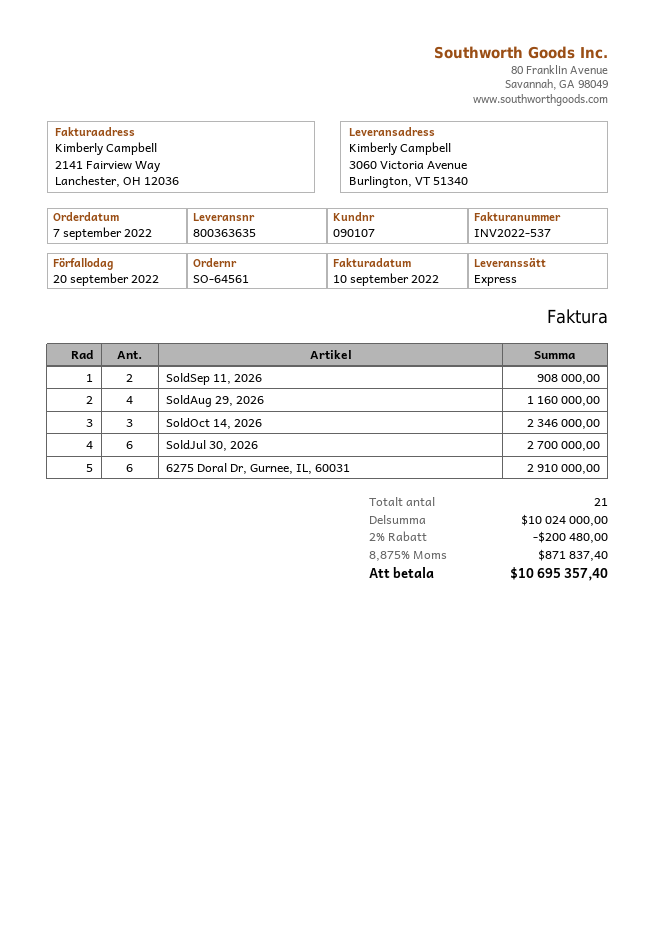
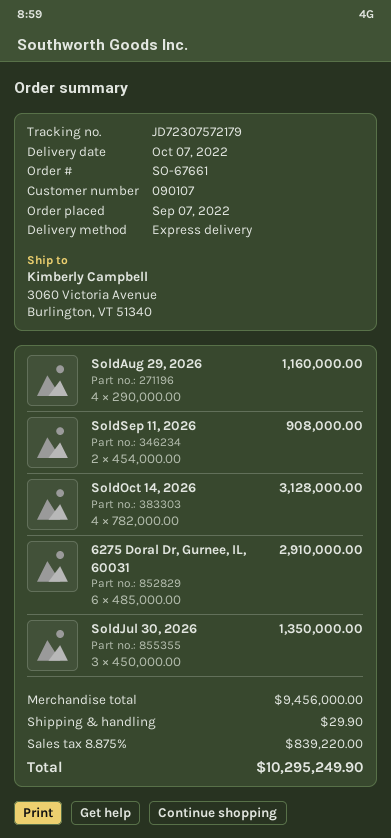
order number: SO-64561 -> SO-67661
SoldOct 14, 2026: 3 for 2346000.00 -> 4 for 3128000.00
SoldJul 30, 2026: 6 for 2700000.00 -> 3 for 1350000.00
subtotal: 10024000.00 -> 9456000.00
discount: 2% = 200480.00 -> none
shipping: none -> 29.90
tax: 8.875% = 871837.40 -> 8.875% = 839220.00
total: 10695357.40 -> 10295249.90

